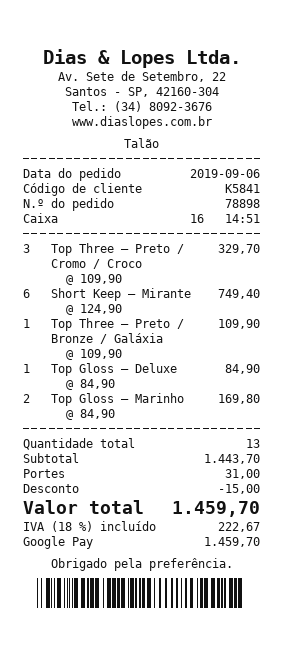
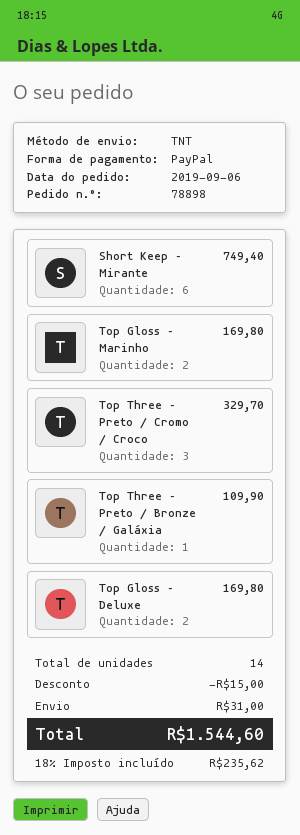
payment method: Google Pay -> PayPal
Top Gloss – Deluxe: 1 for 84.90 -> 2 for 169.80
total quantity: 13 -> 14
tax: 18% = 222.67 -> 18% = 235.62
total: 1459.70 -> 1544.60

